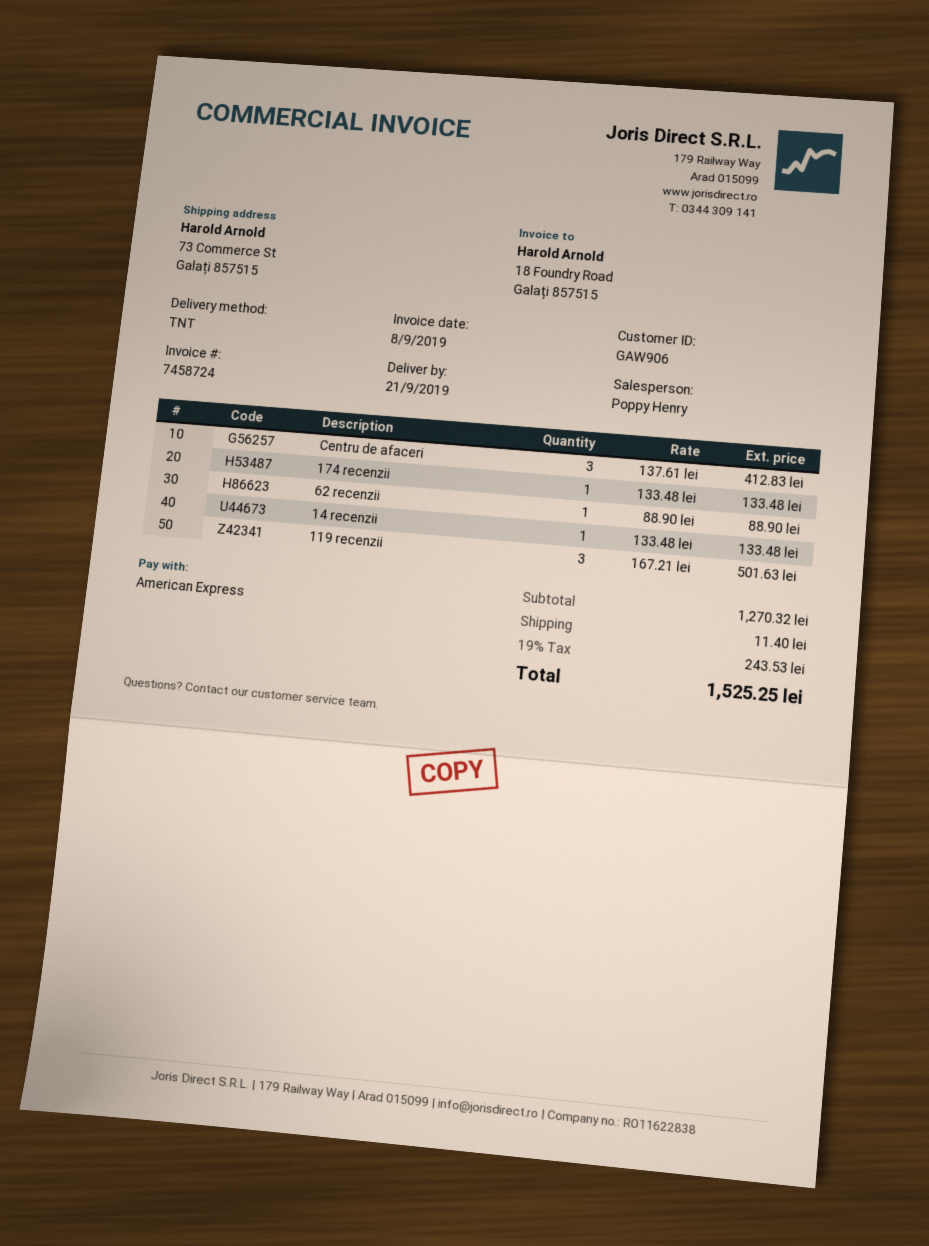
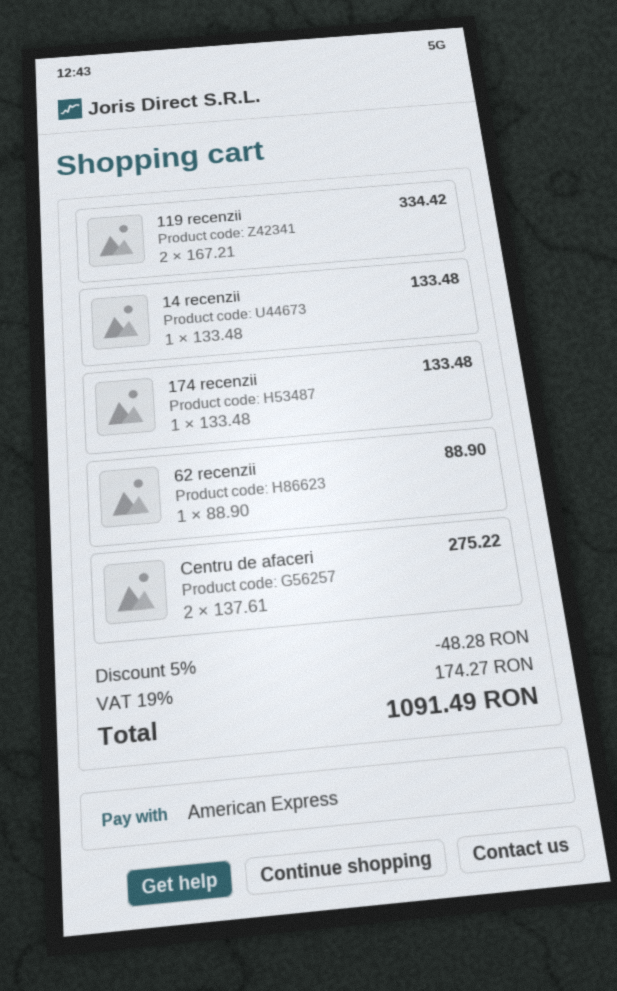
Centru de afaceri: 3 x 137.61 = 412.83 -> 2 x 137.61 = 275.22
119 recenzii: 3 x 167.21 = 501.63 -> 2 x 167.21 = 334.42
discount: none -> 5% = 48.28
shipping: 11.40 -> none
tax: 19% = 243.53 -> 19% = 174.27
total: 1525.25 -> 1091.49

